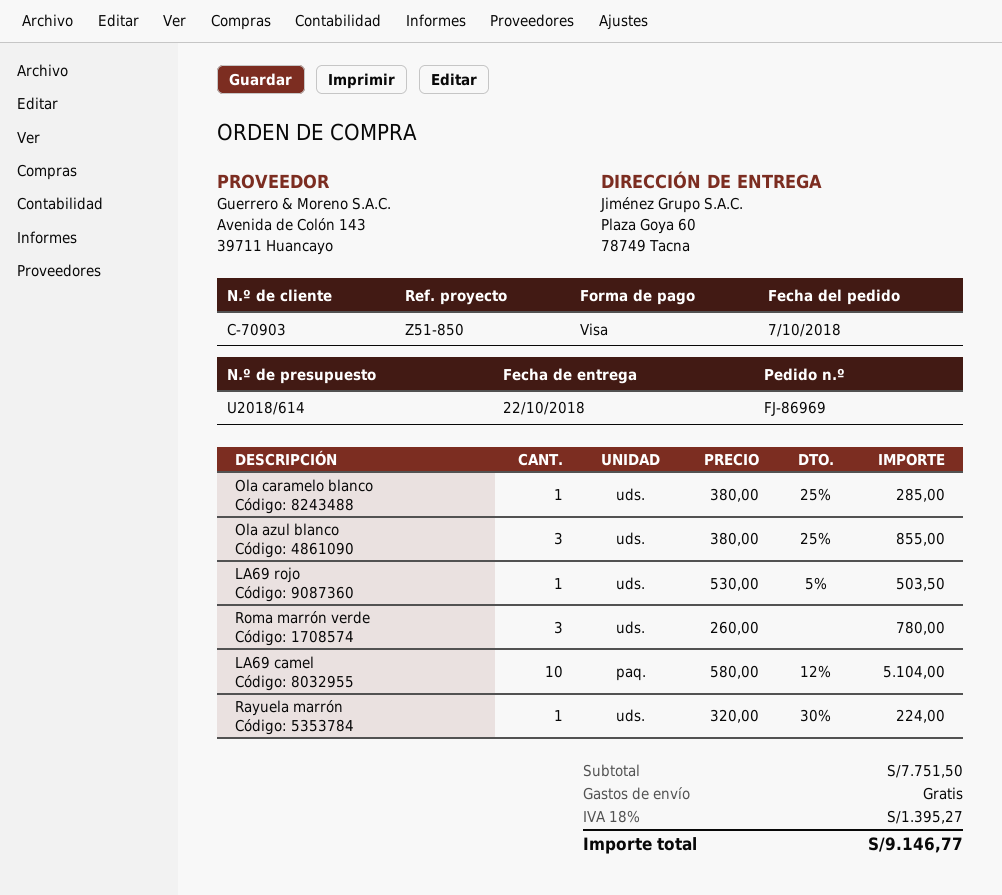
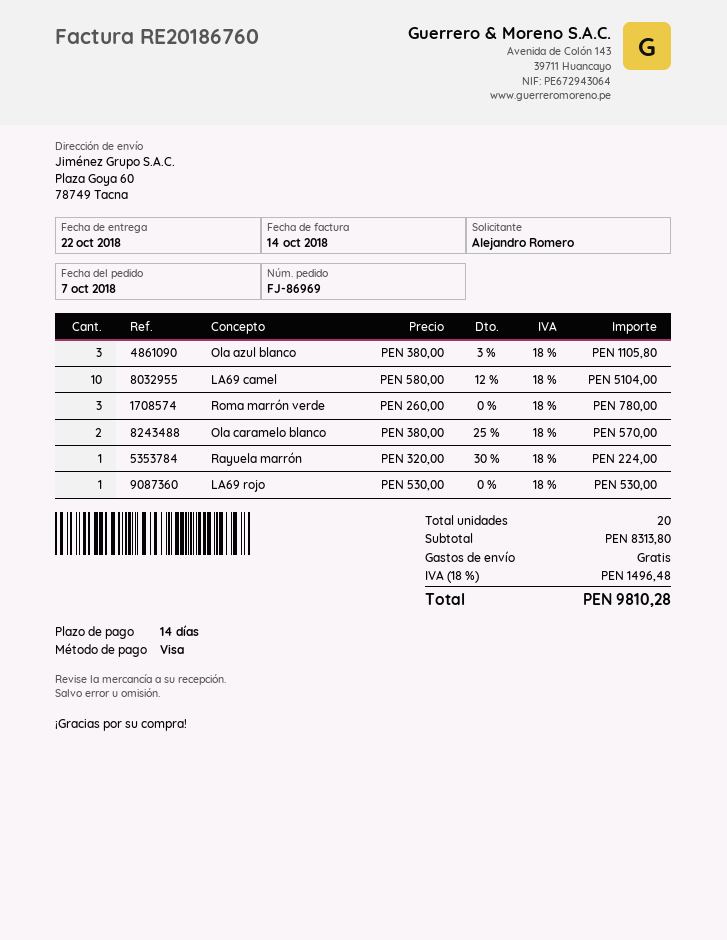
Ola caramelo blanco: 1 x 380.00 - 25% = 285.00 -> 2 x 380.00 - 25% = 570.00
Ola azul blanco: 3 x 380.00 - 25% = 855.00 -> 3 x 380.00 - 3% = 1105.80
LA69 rojo: 1 x 530.00 - 5% = 503.50 -> 1 x 530.00 = 530.00
subtotal: 7751.50 -> 8313.80
tax: 18% = 1395.27 -> 18% = 1496.48
total: 9146.77 -> 9810.28

